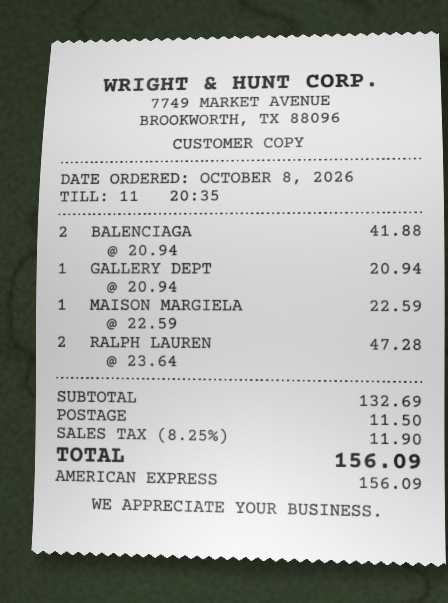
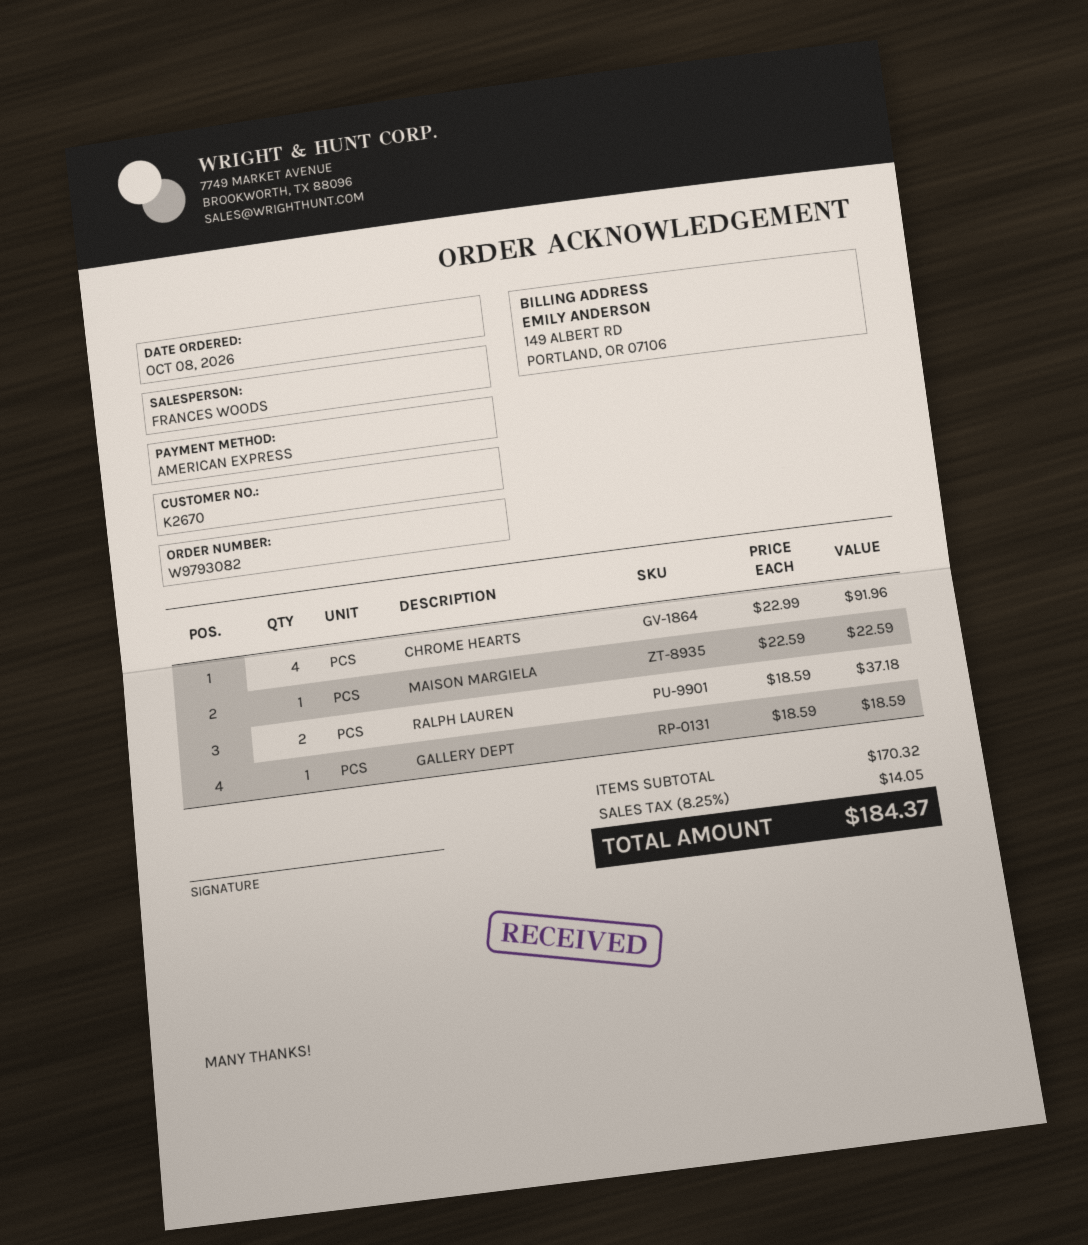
BALENCIAGA: 2 x 20.94 = 41.88 -> none
GALLERY DEPT: 1 x 20.94 = 20.94 -> 1 x 18.59 = 18.59
RALPH LAUREN: 2 x 23.64 = 47.28 -> 2 x 18.59 = 37.18
CHROME HEARTS: none -> 4 x 22.99 = 91.96
subtotal: 132.69 -> 170.32
shipping: 11.50 -> none
tax: 8.25% = 11.90 -> 8.25% = 14.05
total: 156.09 -> 184.37

